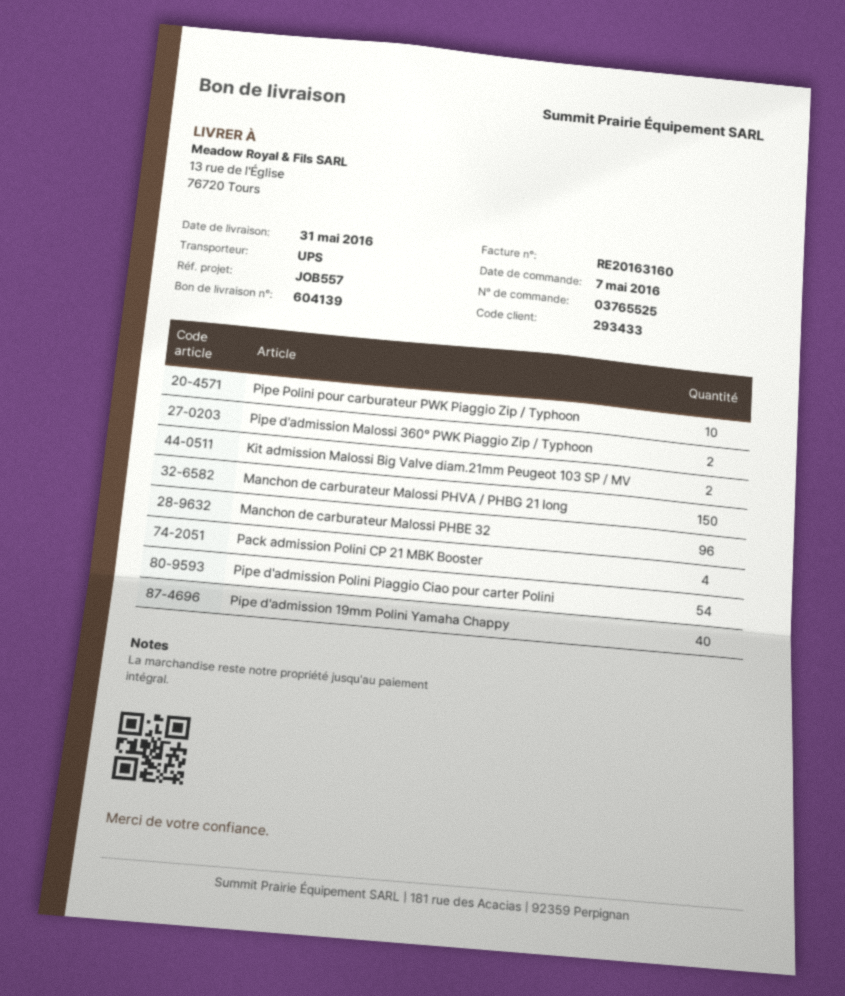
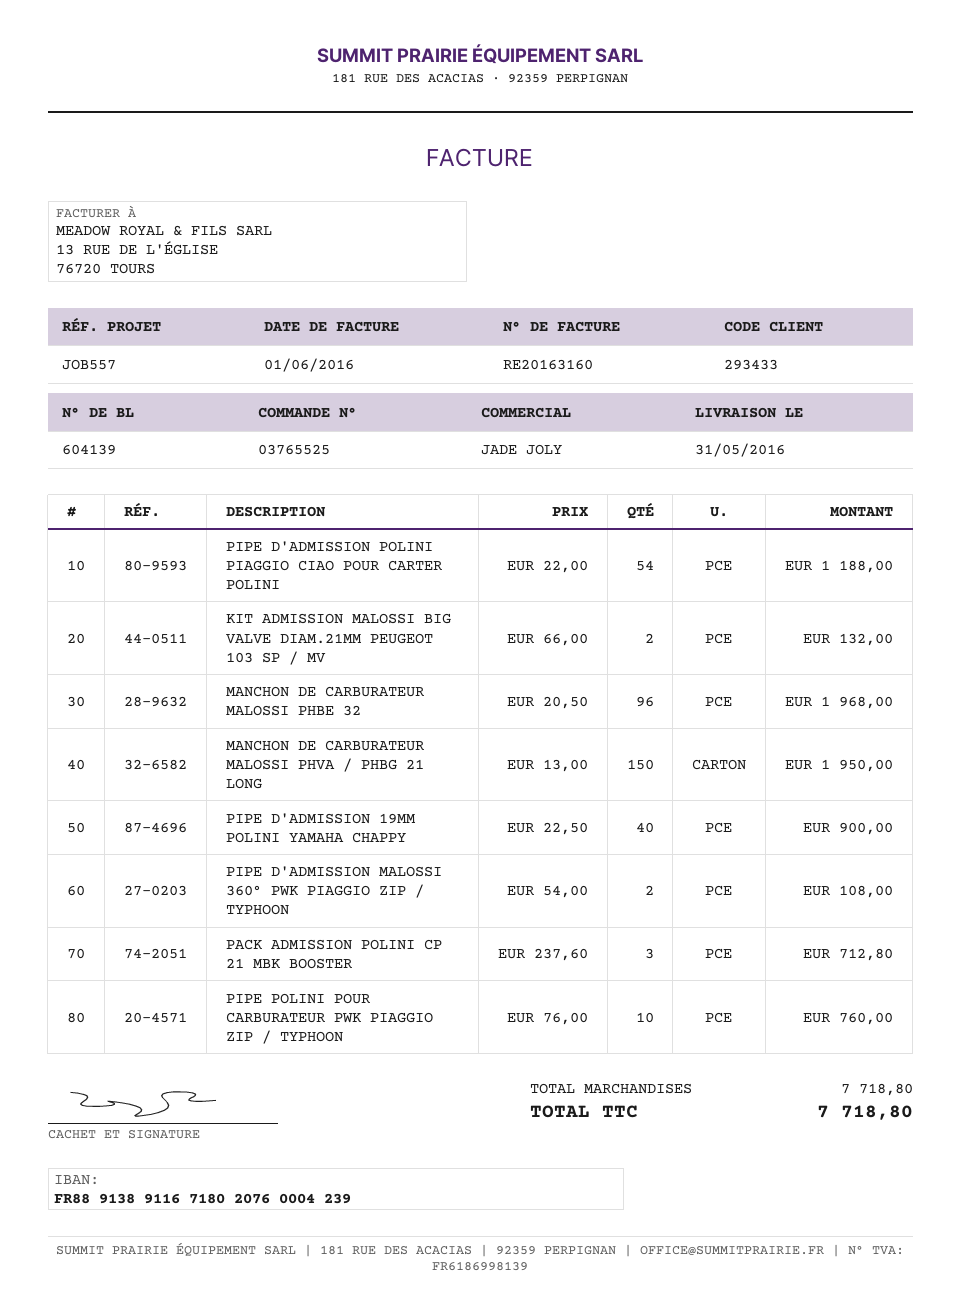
Pack admission Polini CP 21 MBK Booster: 4 -> 3

